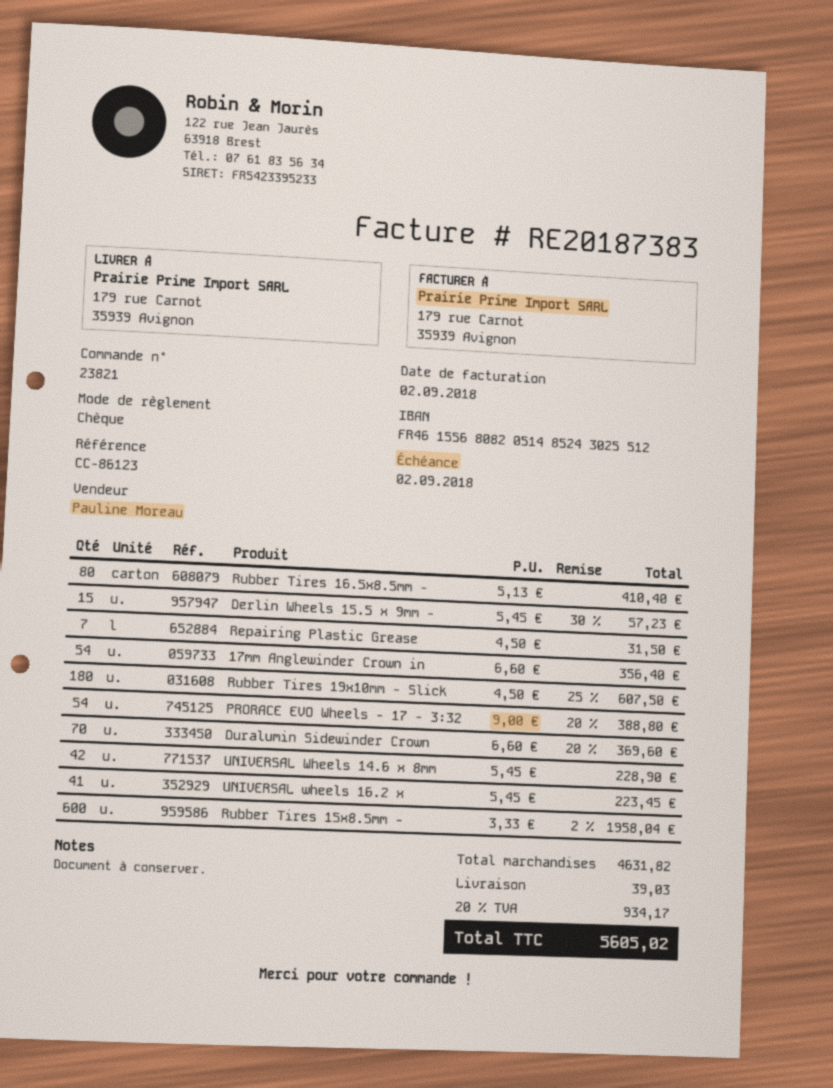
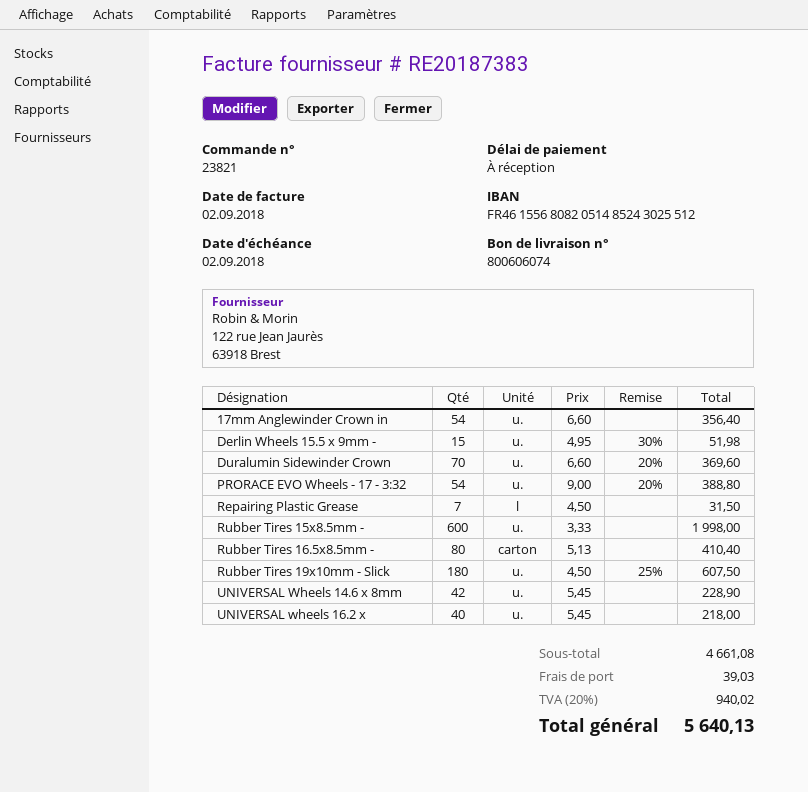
Derlin Wheels 15.5 x 9mm -: 15 x 5.45 - 30% = 57.23 -> 15 x 4.95 - 30% = 51.98
UNIVERSAL wheels 16.2 x: 41 x 5.45 = 223.45 -> 40 x 5.45 = 218.00
Rubber Tires 15x8.5mm -: 600 x 3.33 - 2% = 1958.04 -> 600 x 3.33 = 1998.00
subtotal: 4631.82 -> 4661.08
tax: 20% = 934.17 -> 20% = 940.02
total: 5605.02 -> 5640.13

